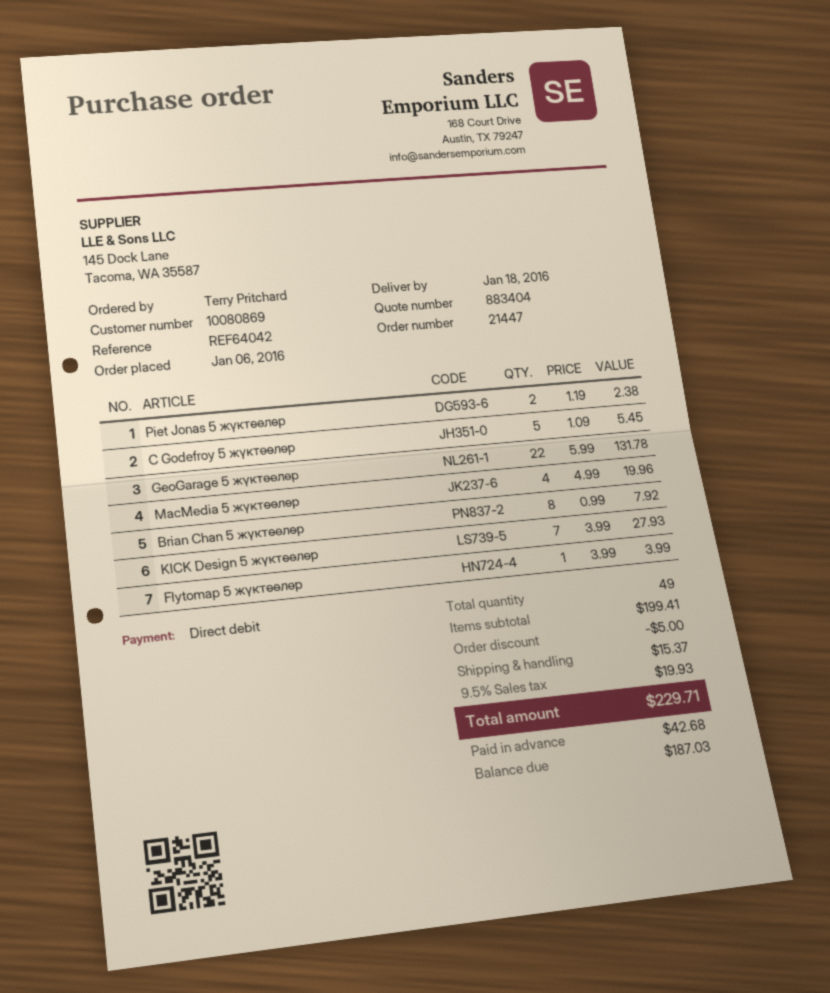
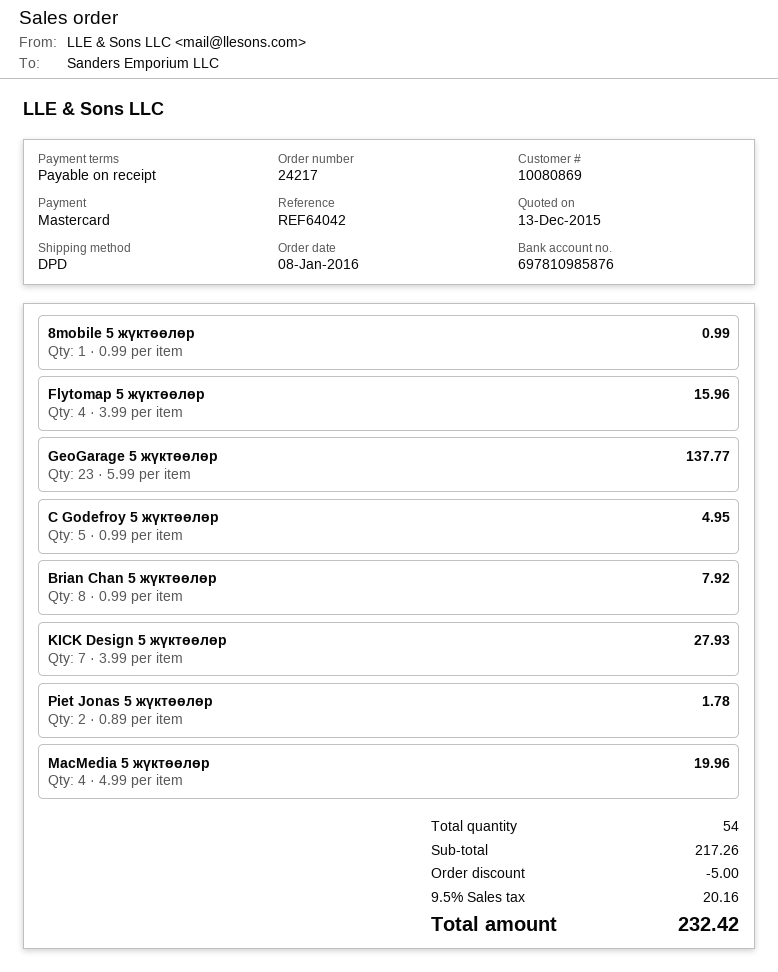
order number: 21447 -> 24217
order date: 2016-01-06 -> 2016-01-08
payment method: direct debit -> Mastercard
Piet Jonas 5 жүктөөлөр: 2 x 1.19 = 2.38 -> 2 x 0.89 = 1.78
C Godefroy 5 жүктөөлөр: 5 x 1.09 = 5.45 -> 5 x 0.99 = 4.95
GeoGarage 5 жүктөөлөр: 22 x 5.99 = 131.78 -> 23 x 5.99 = 137.77
Flytomap 5 жүктөөлөр: 1 x 3.99 = 3.99 -> 4 x 3.99 = 15.96
8mobile 5 жүктөөлөр: none -> 1 x 0.99 = 0.99
total quantity: 49 -> 54
subtotal: 199.41 -> 217.26
shipping: 15.37 -> none
tax: 9.5% = 19.93 -> 9.5% = 20.16
total: 229.71 -> 232.42

